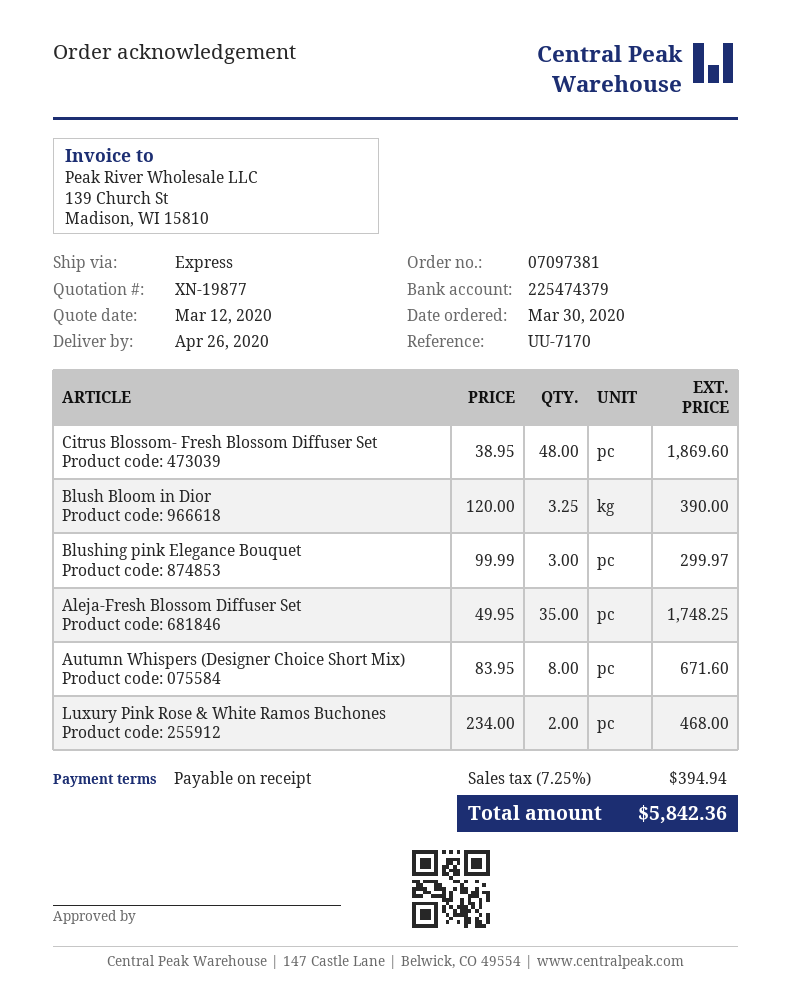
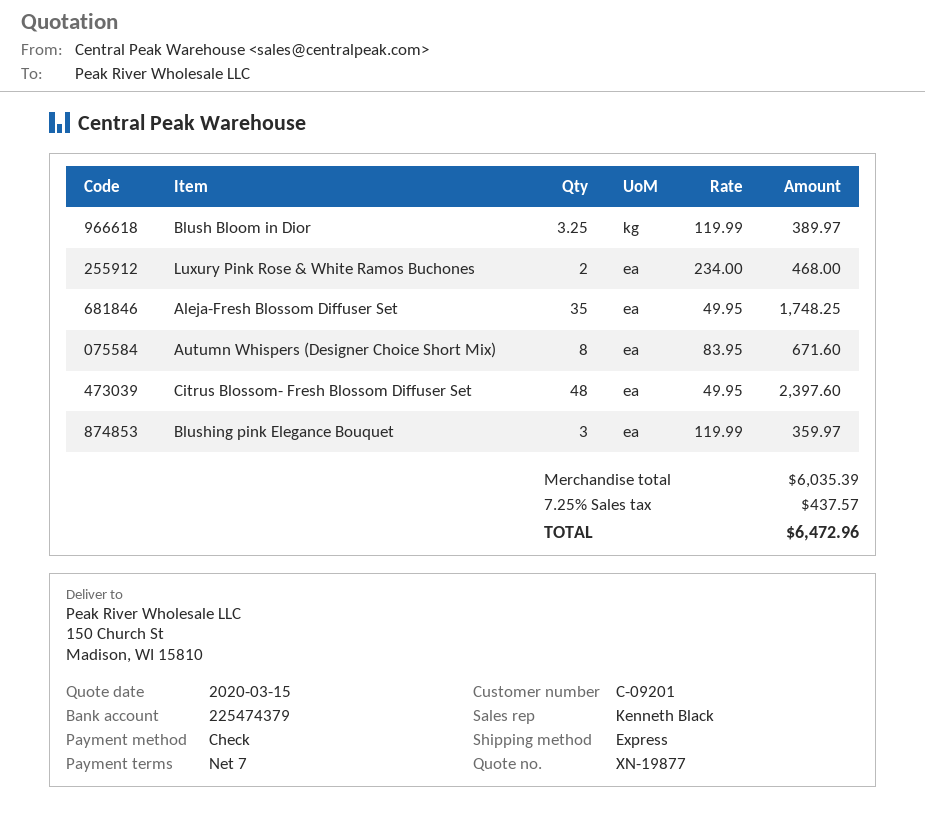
quote date: 2020-03-12 -> 2020-03-15
payment terms: on receipt -> 7 days
Citrus Blossom- Fresh Blossom Diffuser Set: 48 x 38.95 = 1869.60 -> 48 x 49.95 = 2397.60
Blush Bloom in Dior: 3.25 x 120.00 = 390.00 -> 3.25 x 119.99 = 389.97
Blushing pink Elegance Bouquet: 3 x 99.99 = 299.97 -> 3 x 119.99 = 359.97
tax: 7.25% = 394.94 -> 7.25% = 437.57
total: 5842.36 -> 6472.96

